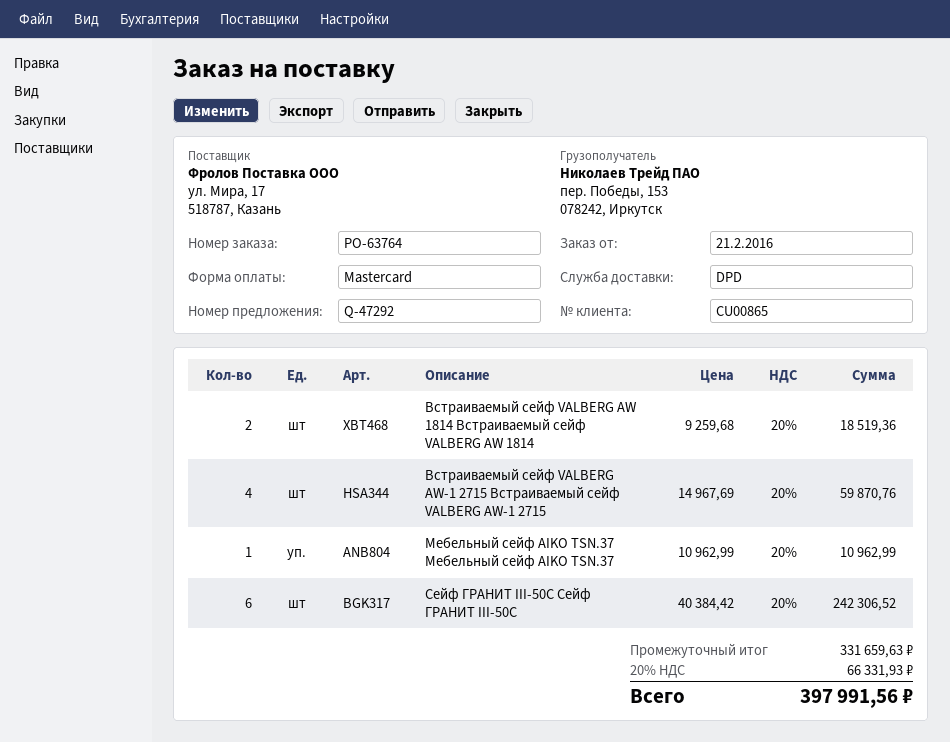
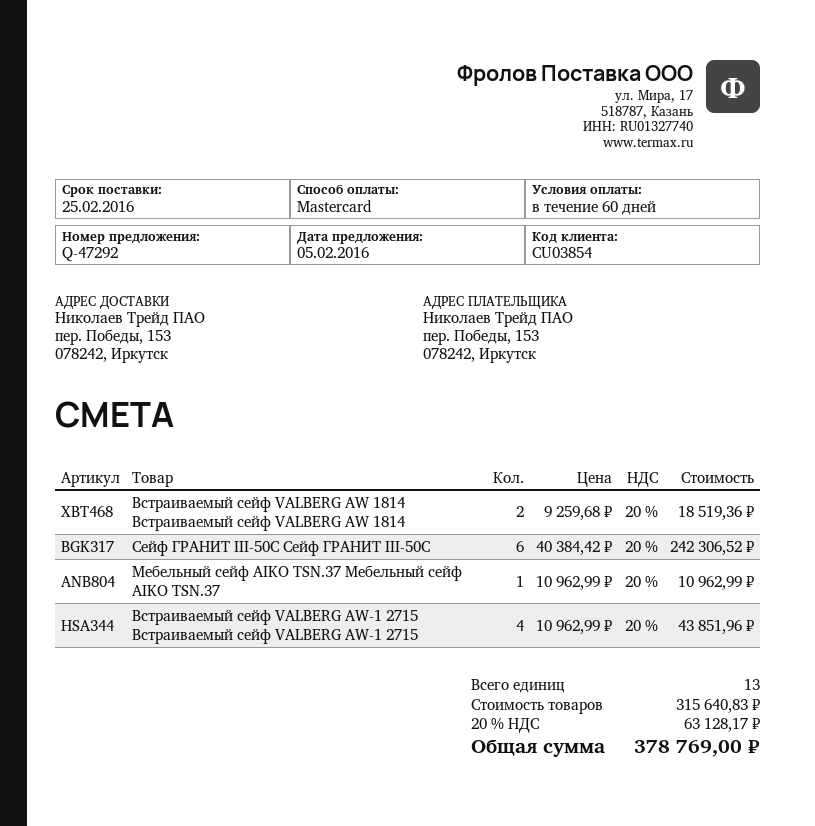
customer number: CU00865 -> CU03854
Встраиваемый сейф VALBERG AW-1 2715 Встраиваемый сейф VALBERG AW-1 2715: 4 x 14967.69 = 59870.76 -> 4 x 10962.99 = 43851.96
subtotal: 331659.63 -> 315640.83
tax: 20% = 66331.93 -> 20% = 63128.17
total: 397991.56 -> 378769.00

